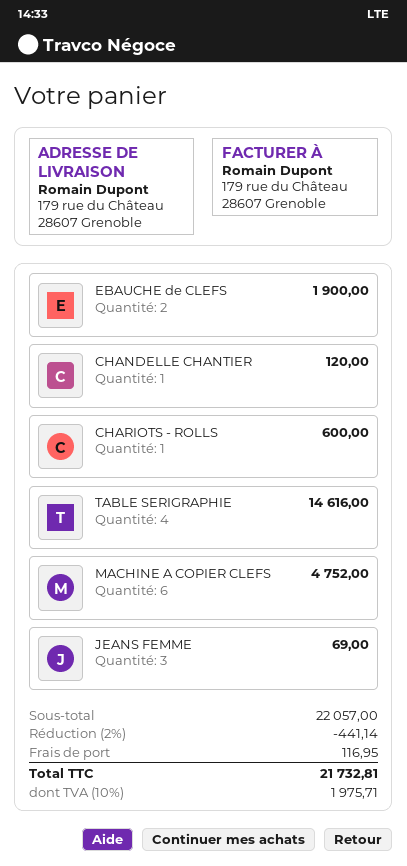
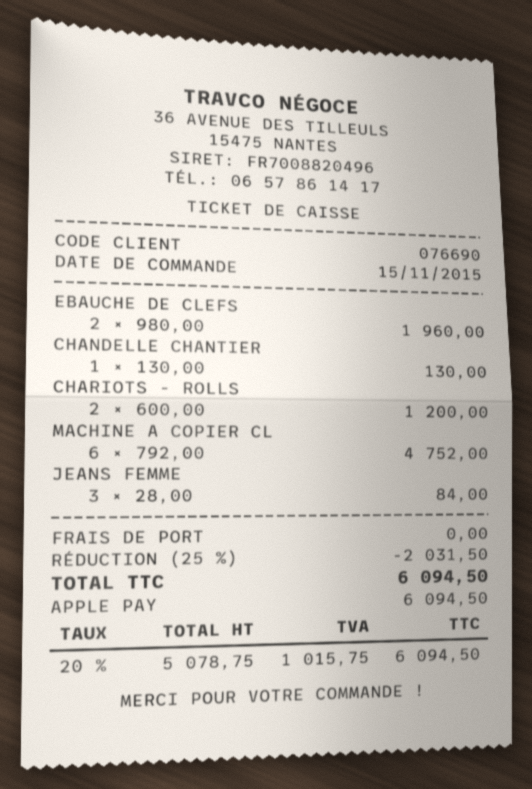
EBAUCHE de CLEFS: 2 for 1900.00 -> 2 for 1960.00
CHANDELLE CHANTIER: 1 for 120.00 -> 1 for 130.00
CHARIOTS - ROLLS: 1 for 600.00 -> 2 for 1200.00
TABLE SERIGRAPHIE: 4 for 14616.00 -> none
JEANS FEMME: 3 for 69.00 -> 3 for 84.00
discount: 2% = 441.14 -> 25% = 2031.50
shipping: 116.95 -> 0.00
tax: 10% = 1975.71 -> 20% = 1015.75
total: 21732.81 -> 6094.50

